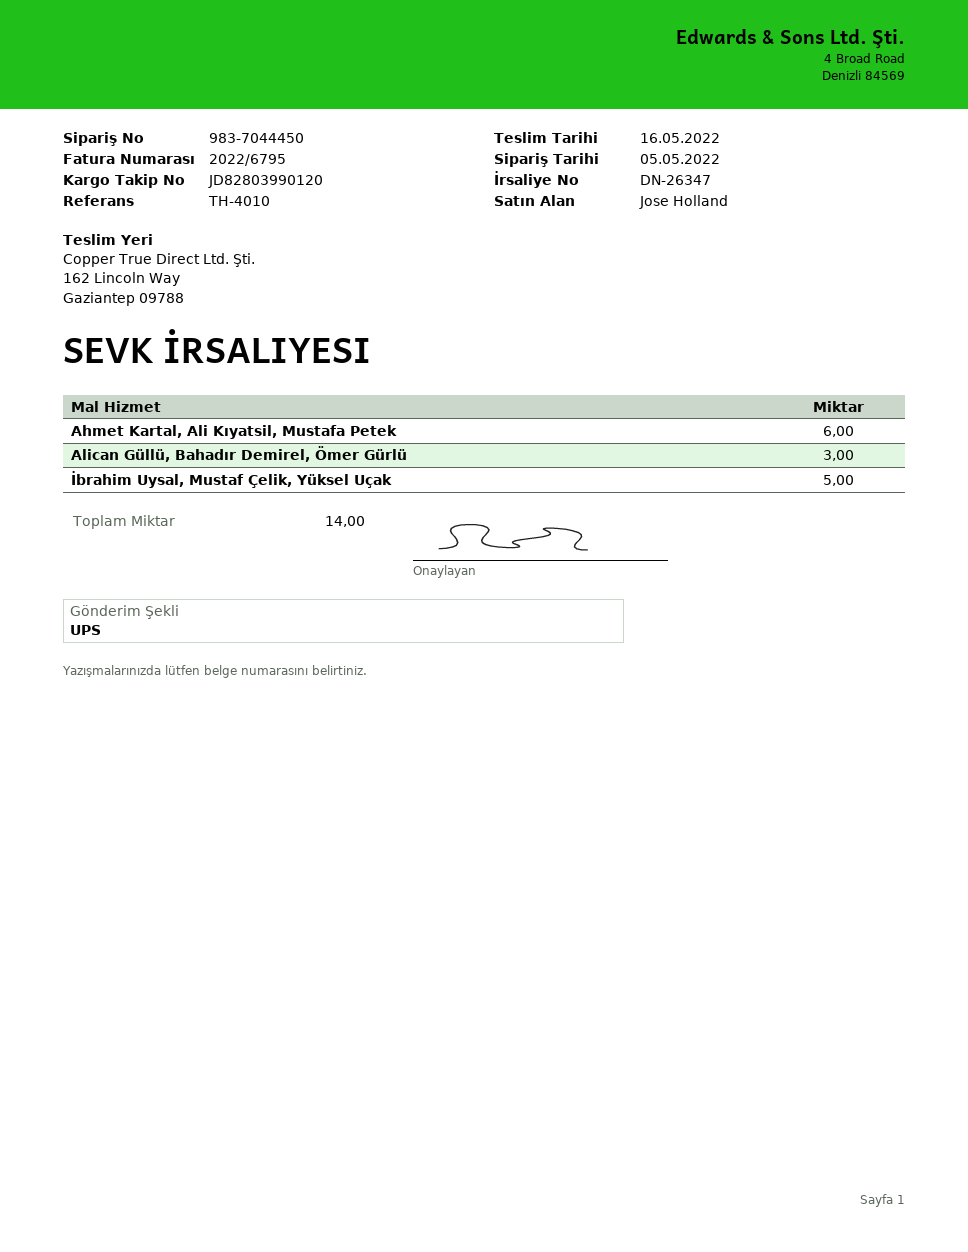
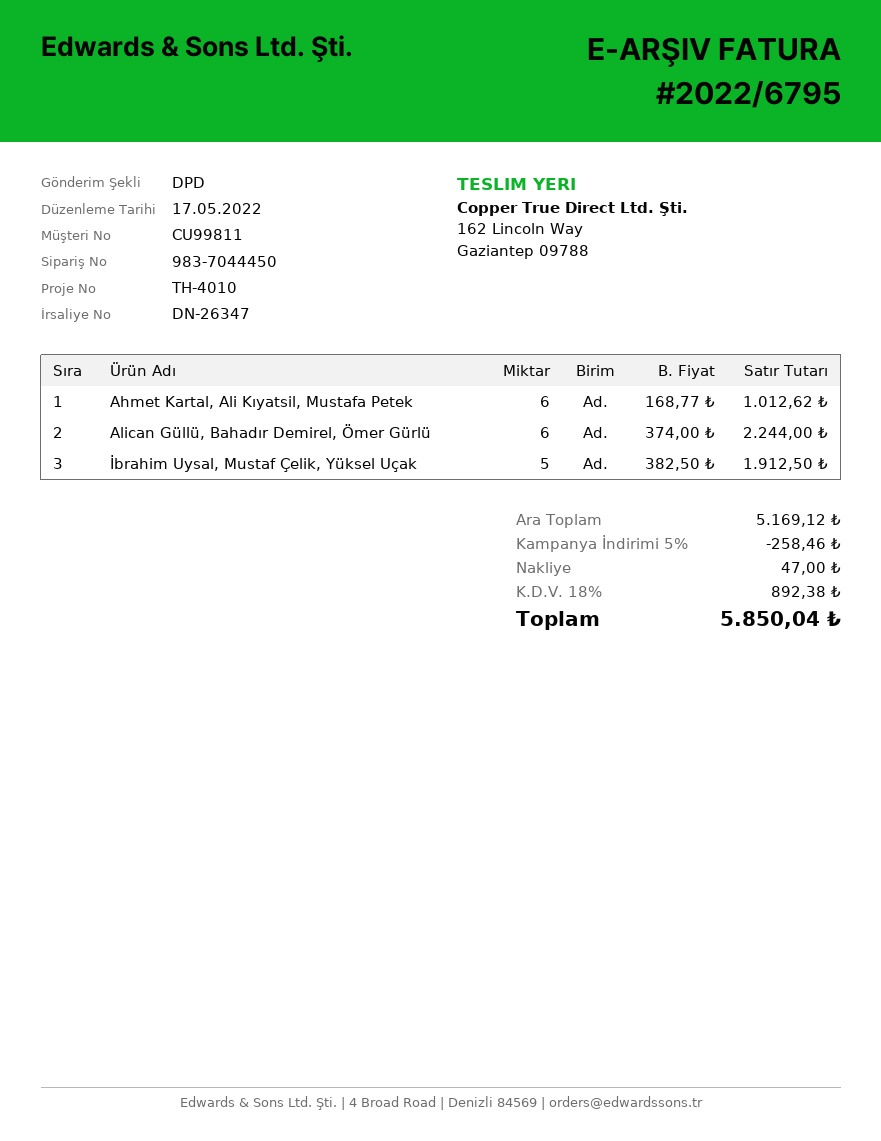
shipping method: UPS -> DPD
Alican Güllü, Bahadır Demirel, Ömer Gürlü: 3 -> 6

